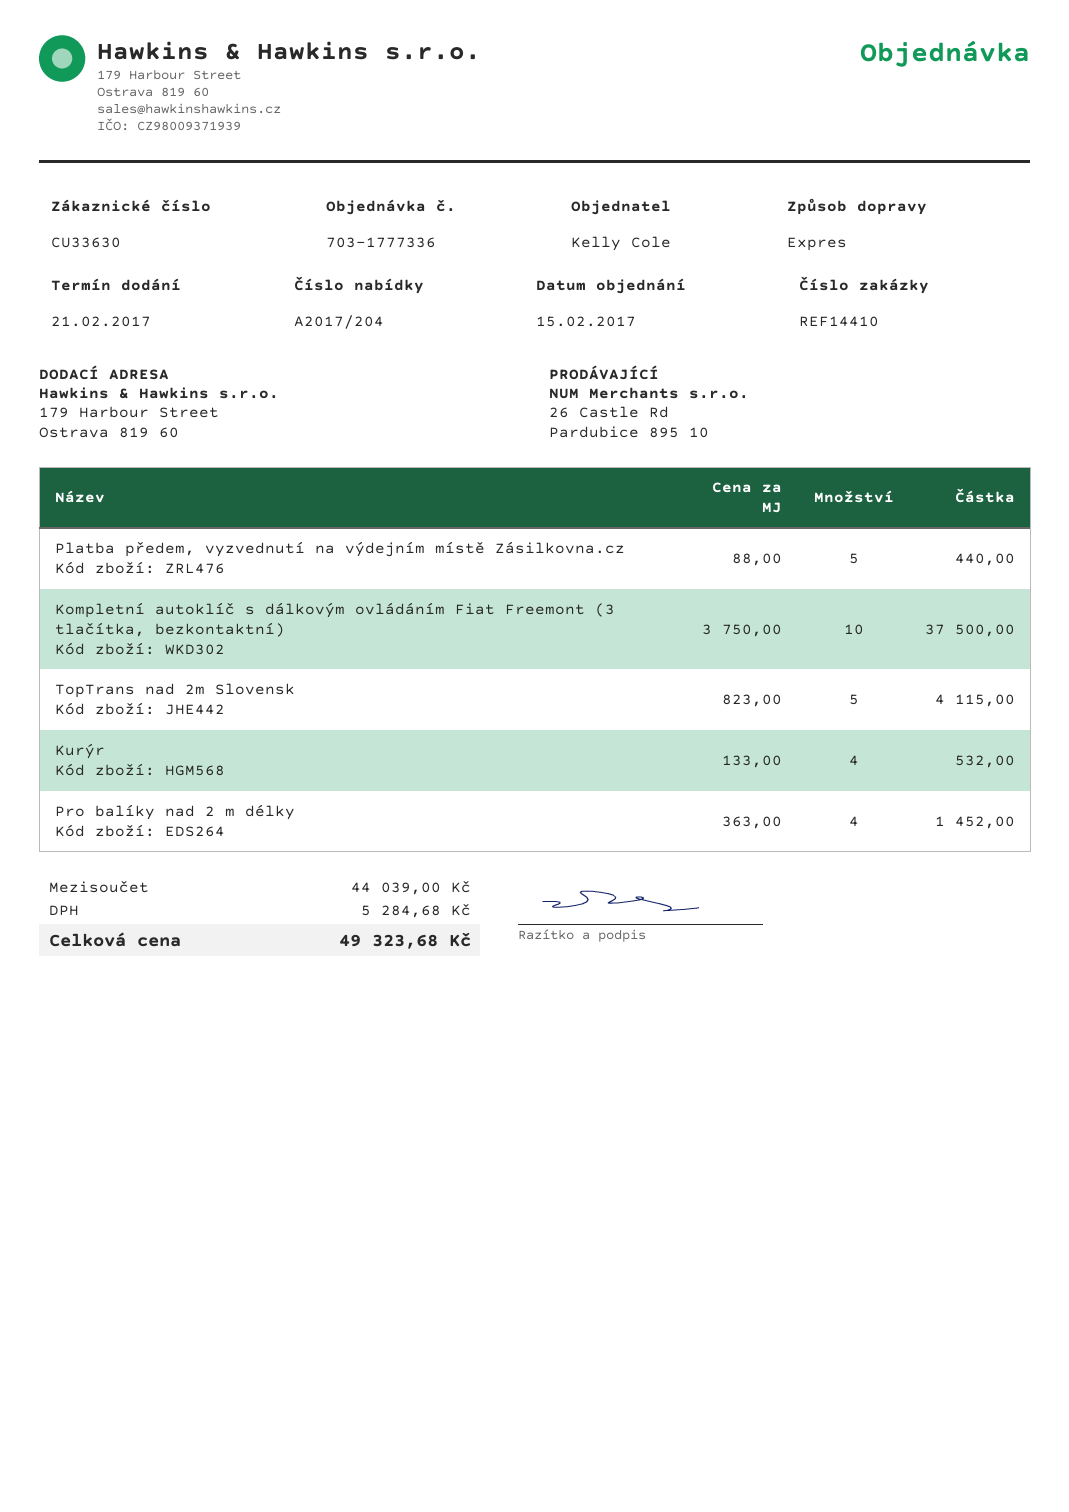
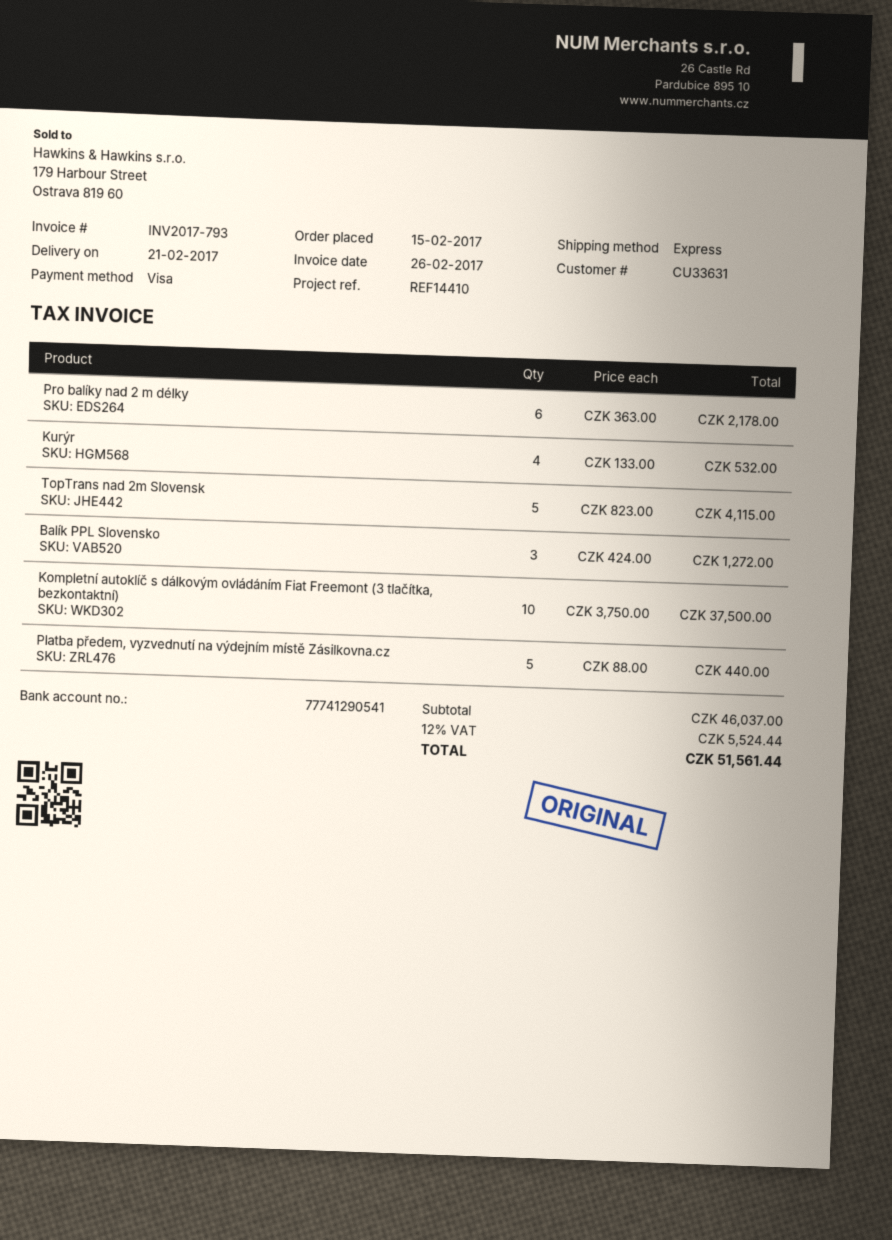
customer number: CU33630 -> CU33631
Pro balíky nad 2 m délky: 4 x 363.00 = 1452.00 -> 6 x 363.00 = 2178.00
Balík PPL Slovensko: none -> 3 x 424.00 = 1272.00
subtotal: 44039.00 -> 46037.00
tax: 5284.68 -> 5524.44
total: 49323.68 -> 51561.44

